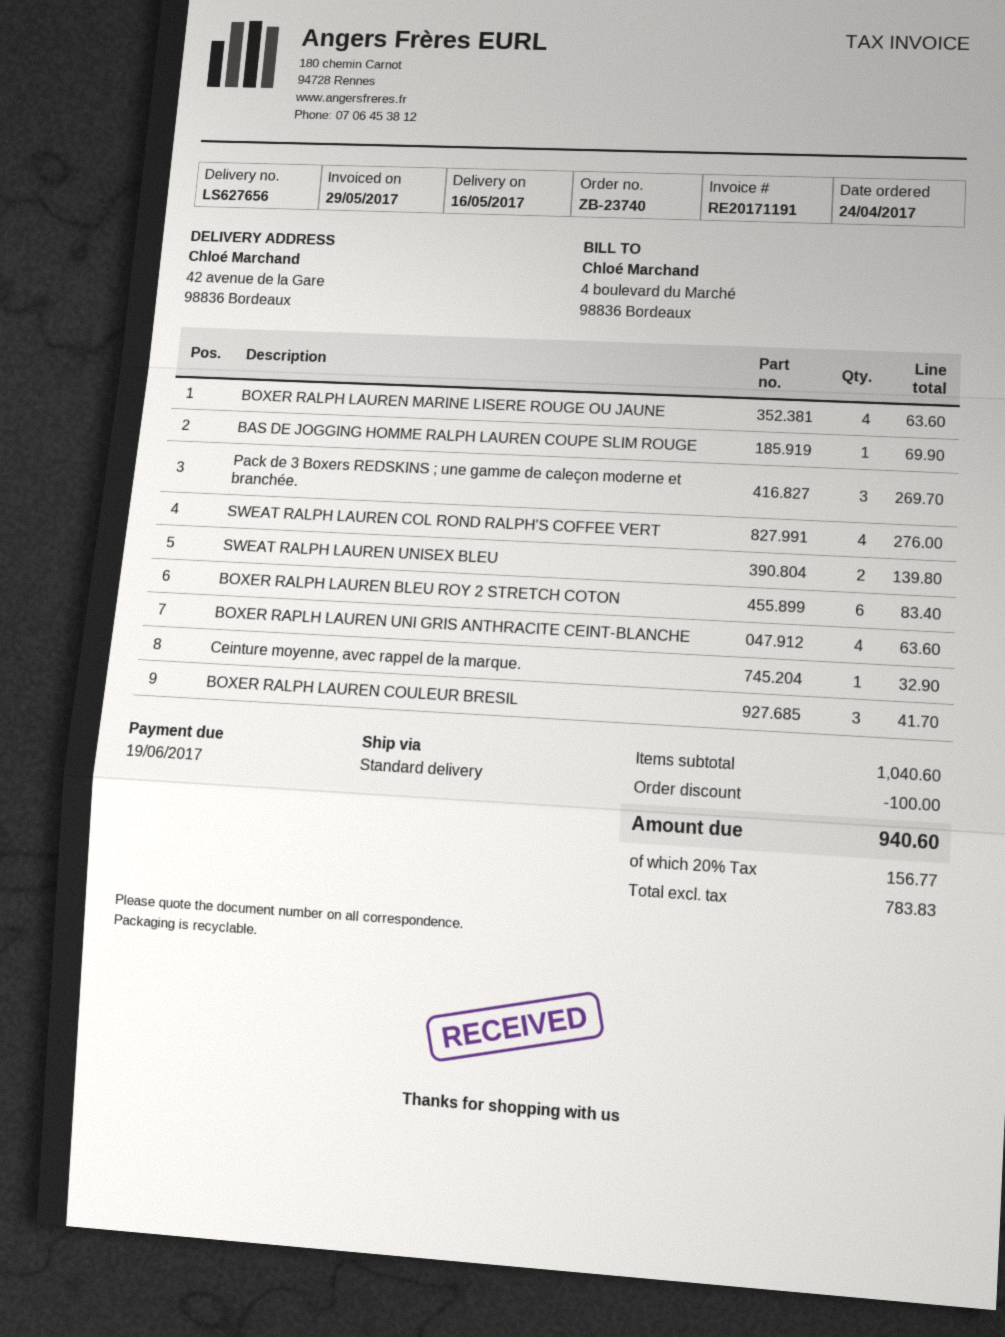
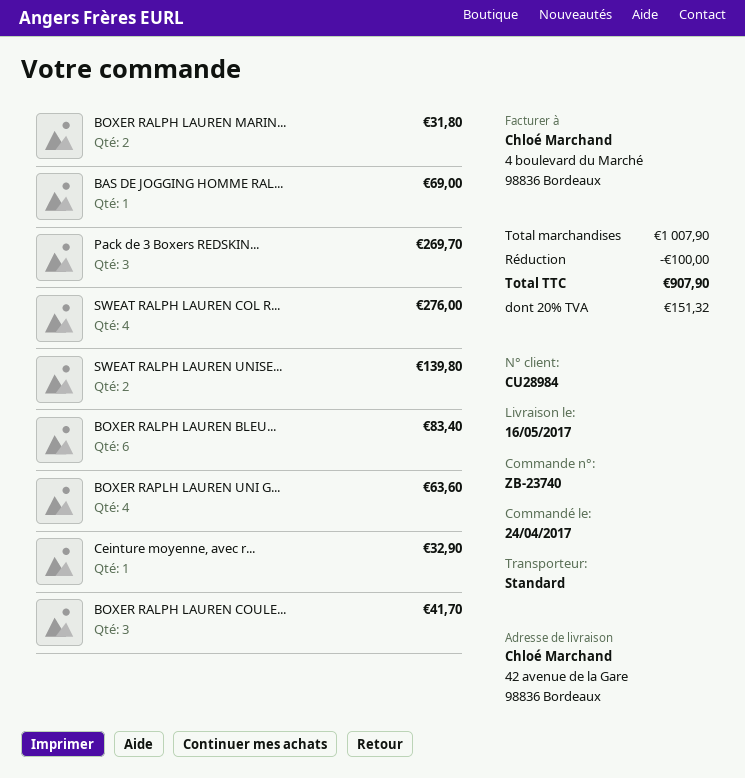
BOXER RALPH LAUREN MARINE LISERE ROUGE OU JAUNE: 4 for 63.60 -> 2 for 31.80
BAS DE JOGGING HOMME RALPH LAUREN COUPE SLIM ROUGE: 1 for 69.90 -> 1 for 69.00
subtotal: 1040.60 -> 1007.90
tax: 20% = 156.77 -> 20% = 151.32
total: 940.60 -> 907.90

